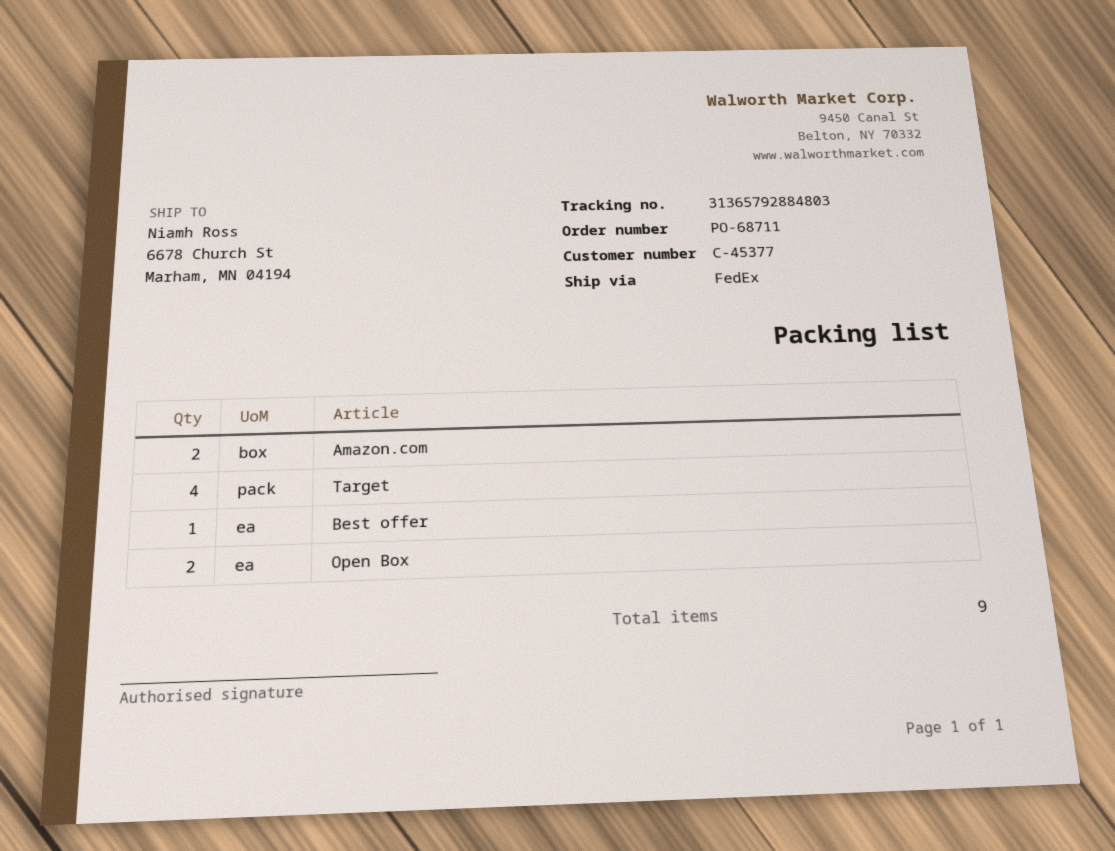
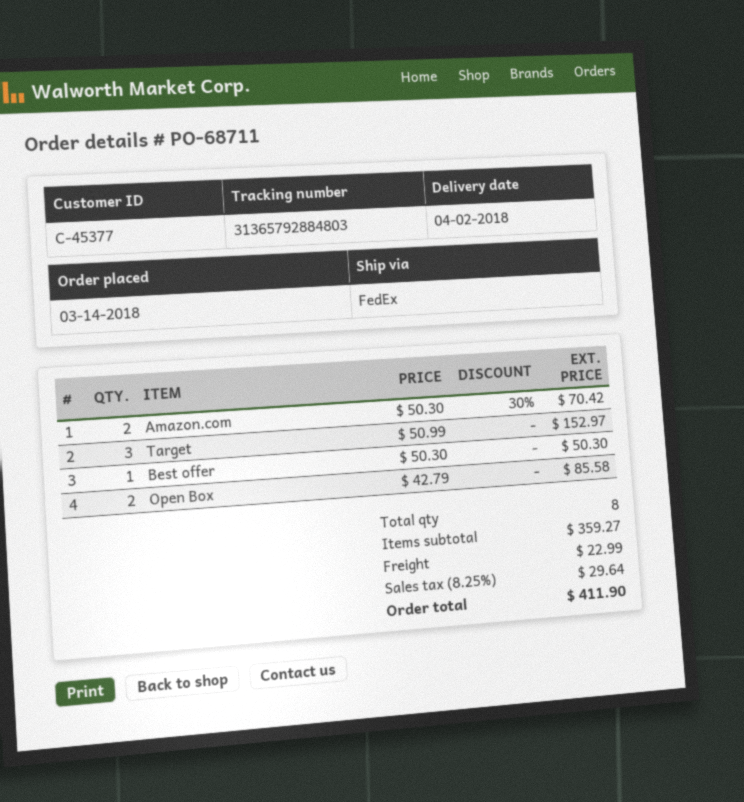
Target: 4 -> 3
total quantity: 9 -> 8

